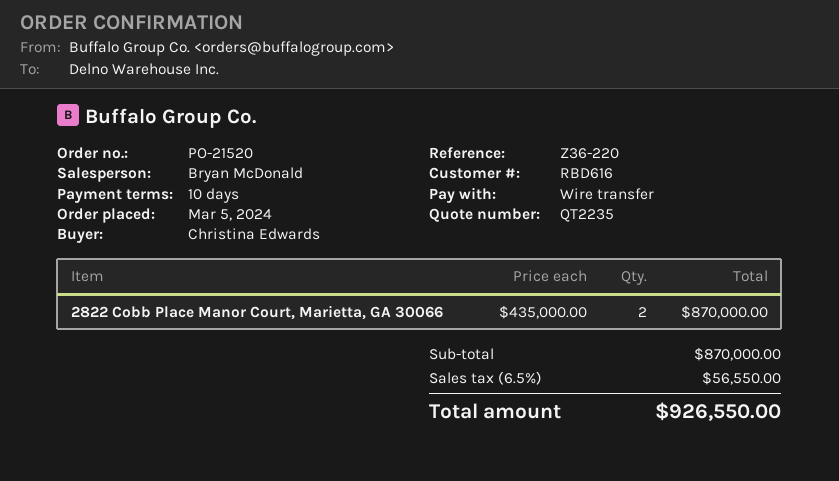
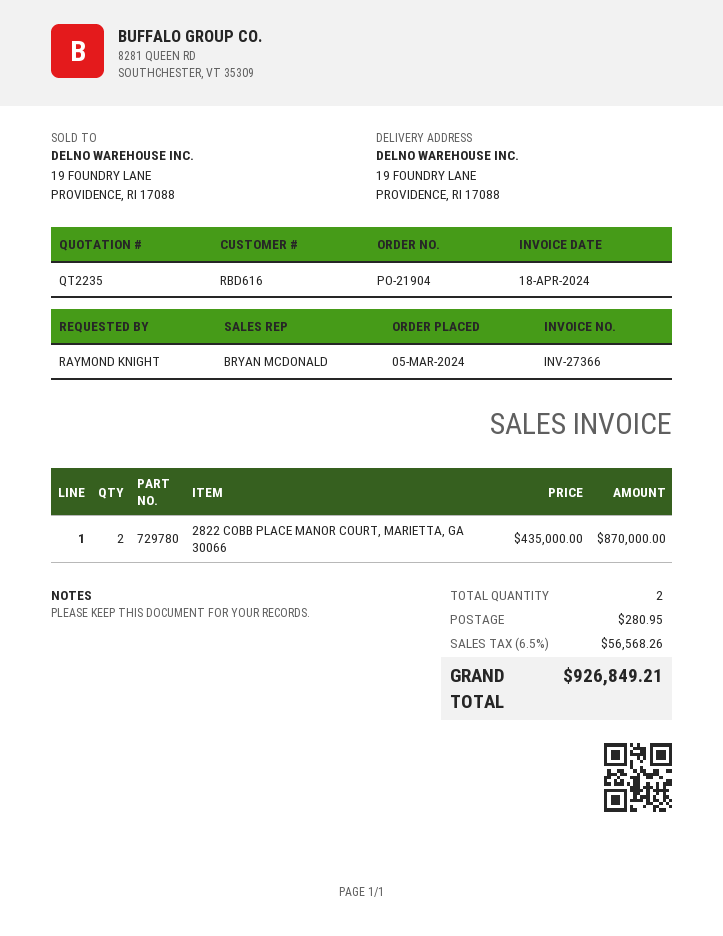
order number: PO-21520 -> PO-21904
ordered by: Christina Edwards -> RAYMOND KNIGHT
shipping: none -> 280.95
tax: 6.5% = 56550.00 -> 6.5% = 56568.26
total: 926550.00 -> 926849.21

